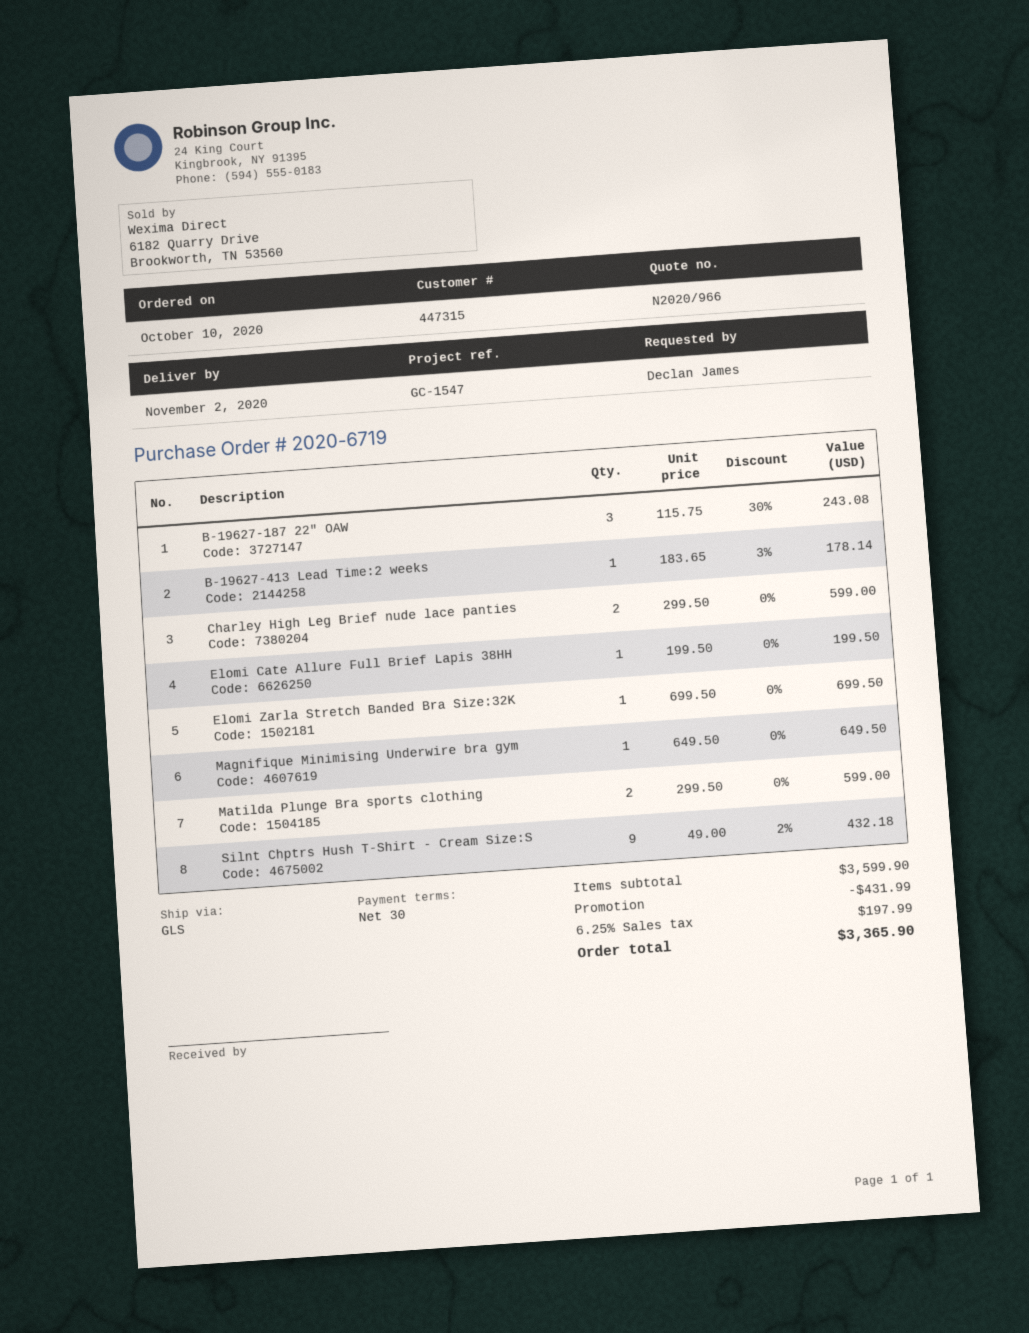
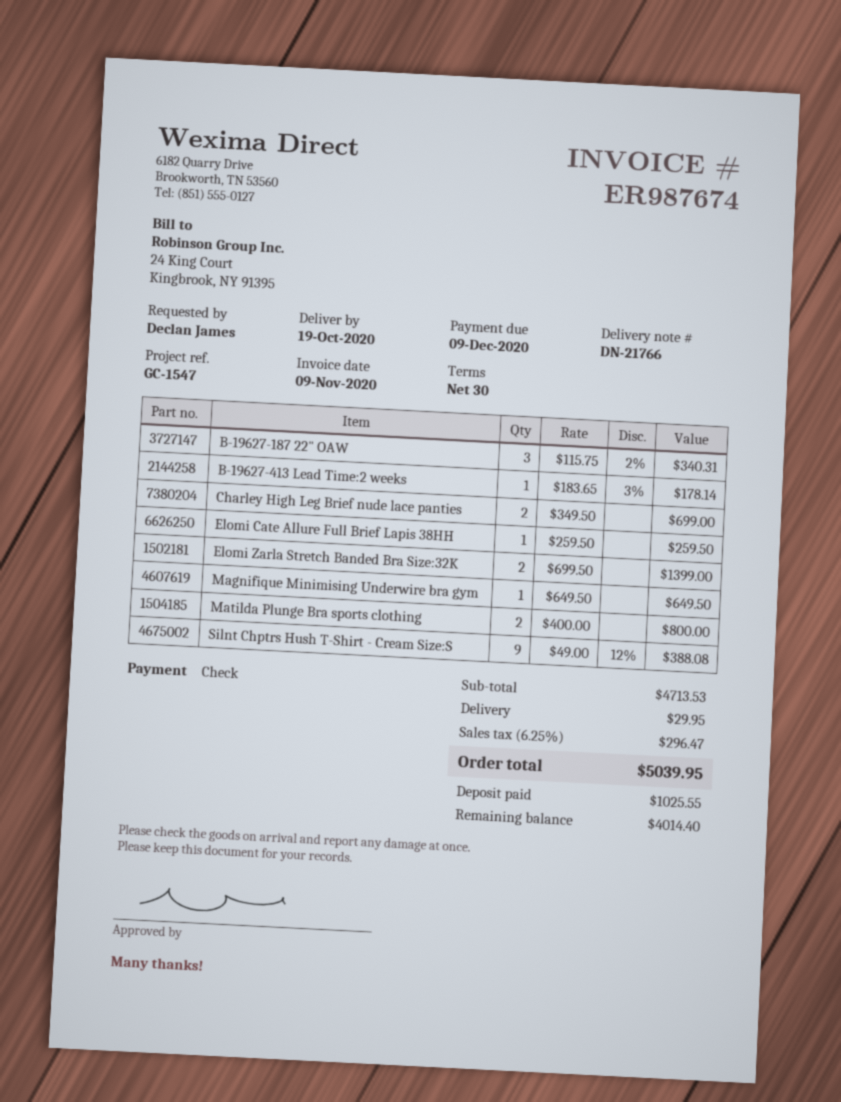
delivery date: 2020-11-02 -> 2020-10-19
B-19627-187 22" OAW: 3 x 115.75 - 30% = 243.08 -> 3 x 115.75 - 2% = 340.31
Charley High Leg Brief nude lace panties: 2 x 299.50 = 599.00 -> 2 x 349.50 = 699.00
Elomi Cate Allure Full Brief Lapis 38HH: 1 x 199.50 = 199.50 -> 1 x 259.50 = 259.50
Elomi Zarla Stretch Banded Bra Size:32K: 1 x 699.50 = 699.50 -> 2 x 699.50 = 1399.00
Matilda Plunge Bra sports clothing: 2 x 299.50 = 599.00 -> 2 x 400.00 = 800.00
Silnt Chptrs Hush T-Shirt - Cream Size:S: 9 x 49.00 - 2% = 432.18 -> 9 x 49.00 - 12% = 388.08
subtotal: 3599.90 -> 4713.53
discount: 431.99 -> none
shipping: none -> 29.95
tax: 6.25% = 197.99 -> 6.25% = 296.47
total: 3365.90 -> 5039.95

